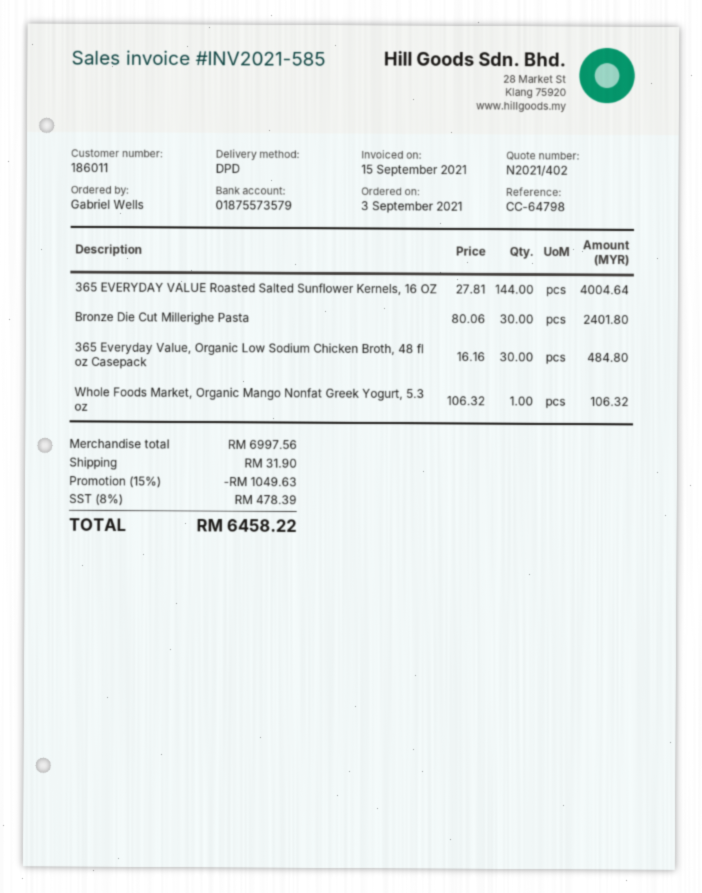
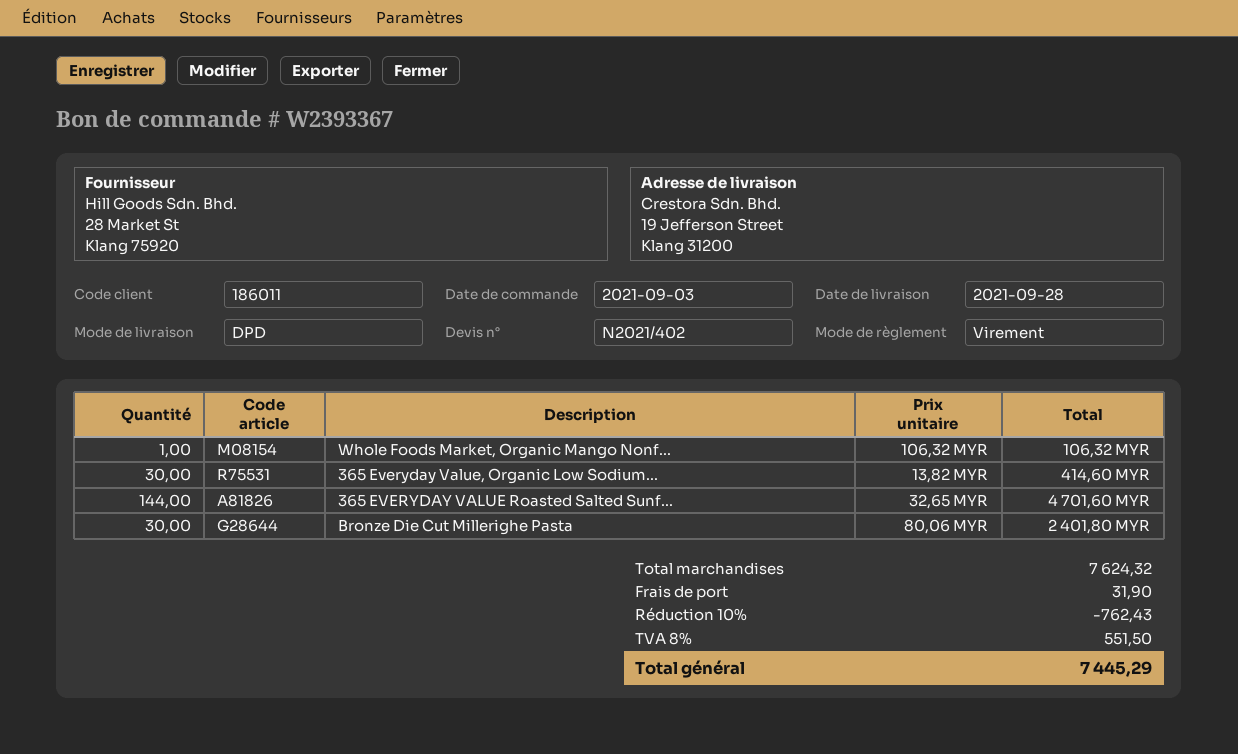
365 EVERYDAY VALUE Roasted Salted Sunflower Kernels, 16 OZ: 144 x 27.81 = 4004.64 -> 144 x 32.65 = 4701.60
365 Everyday Value, Organic Low Sodium Chicken Broth, 48 fl oz Casepack: 30 x 16.16 = 484.80 -> 30 x 13.82 = 414.60
subtotal: 6997.56 -> 7624.32
discount: 15% = 1049.63 -> 10% = 762.43
tax: 8% = 478.39 -> 8% = 551.50
total: 6458.22 -> 7445.29

